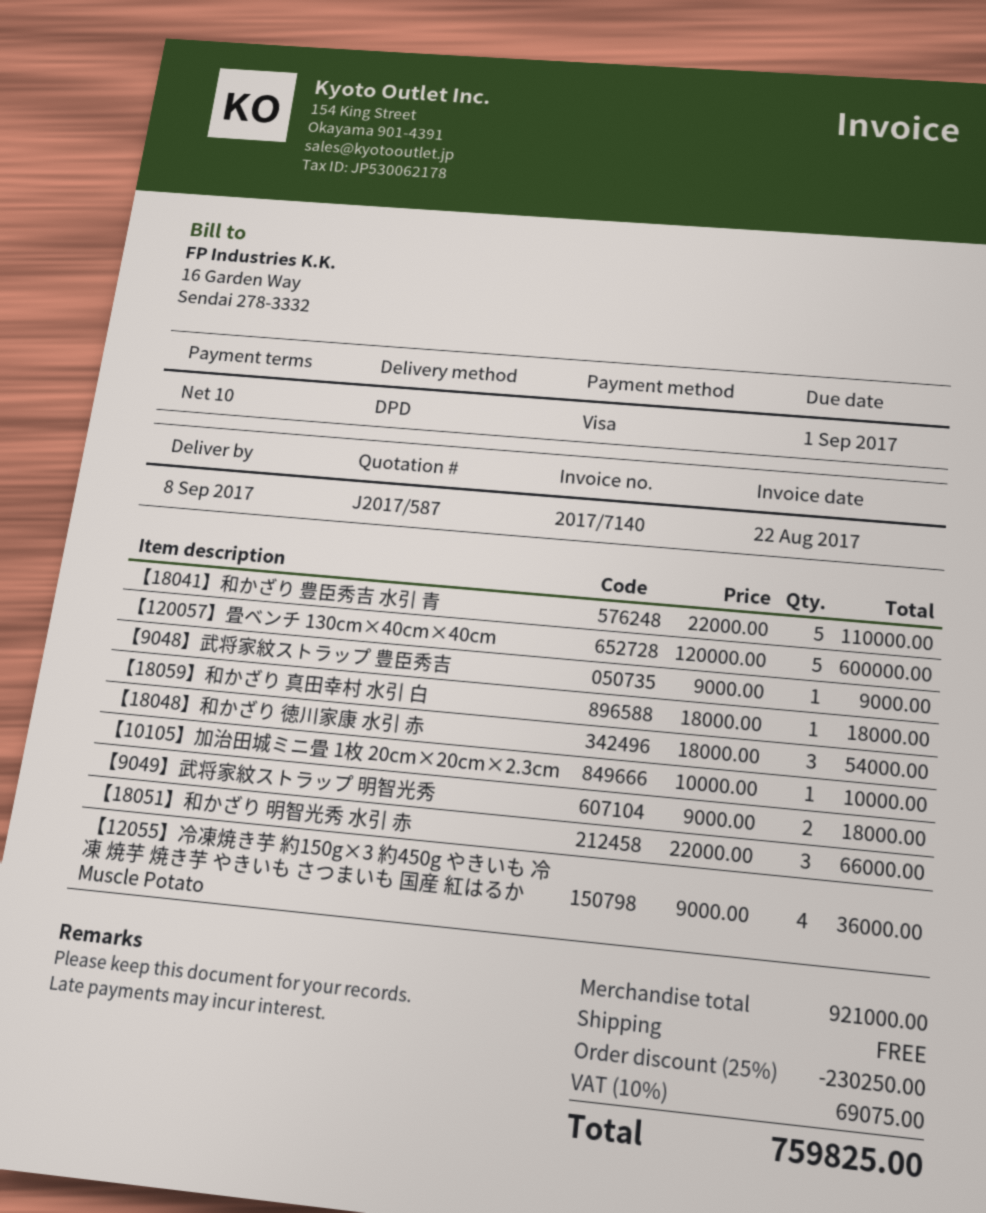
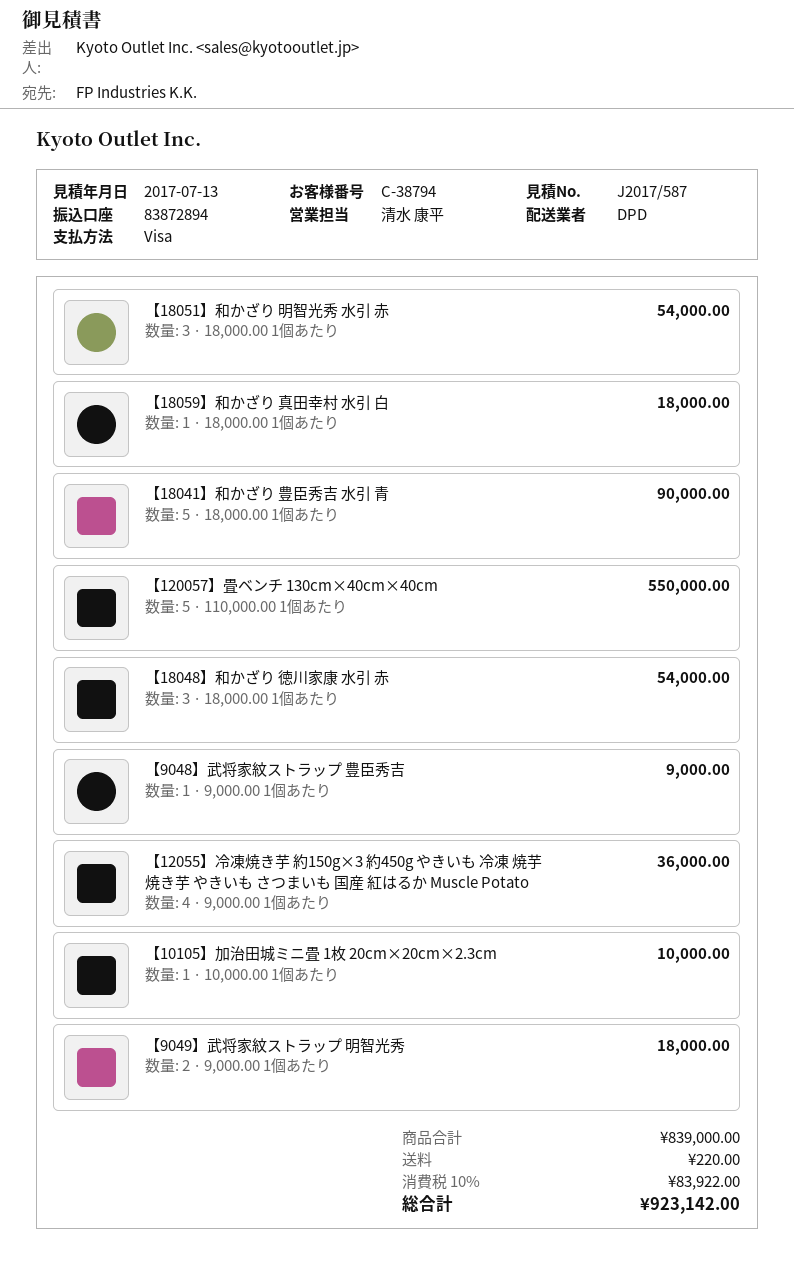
【18041】和かざり 豊臣秀吉 水引 青: 5 x 22000.00 = 110000.00 -> 5 x 18000.00 = 90000.00
【120057】畳ベンチ 130cm×40cm×40cm: 5 x 120000.00 = 600000.00 -> 5 x 110000.00 = 550000.00
【18051】和かざり 明智光秀 水引 赤: 3 x 22000.00 = 66000.00 -> 3 x 18000.00 = 54000.00
subtotal: 921000.00 -> 839000.00
discount: 25% = 230250.00 -> none
shipping: 0.00 -> 220.00
tax: 10% = 69075.00 -> 10% = 83922.00
total: 759825.00 -> 923142.00

